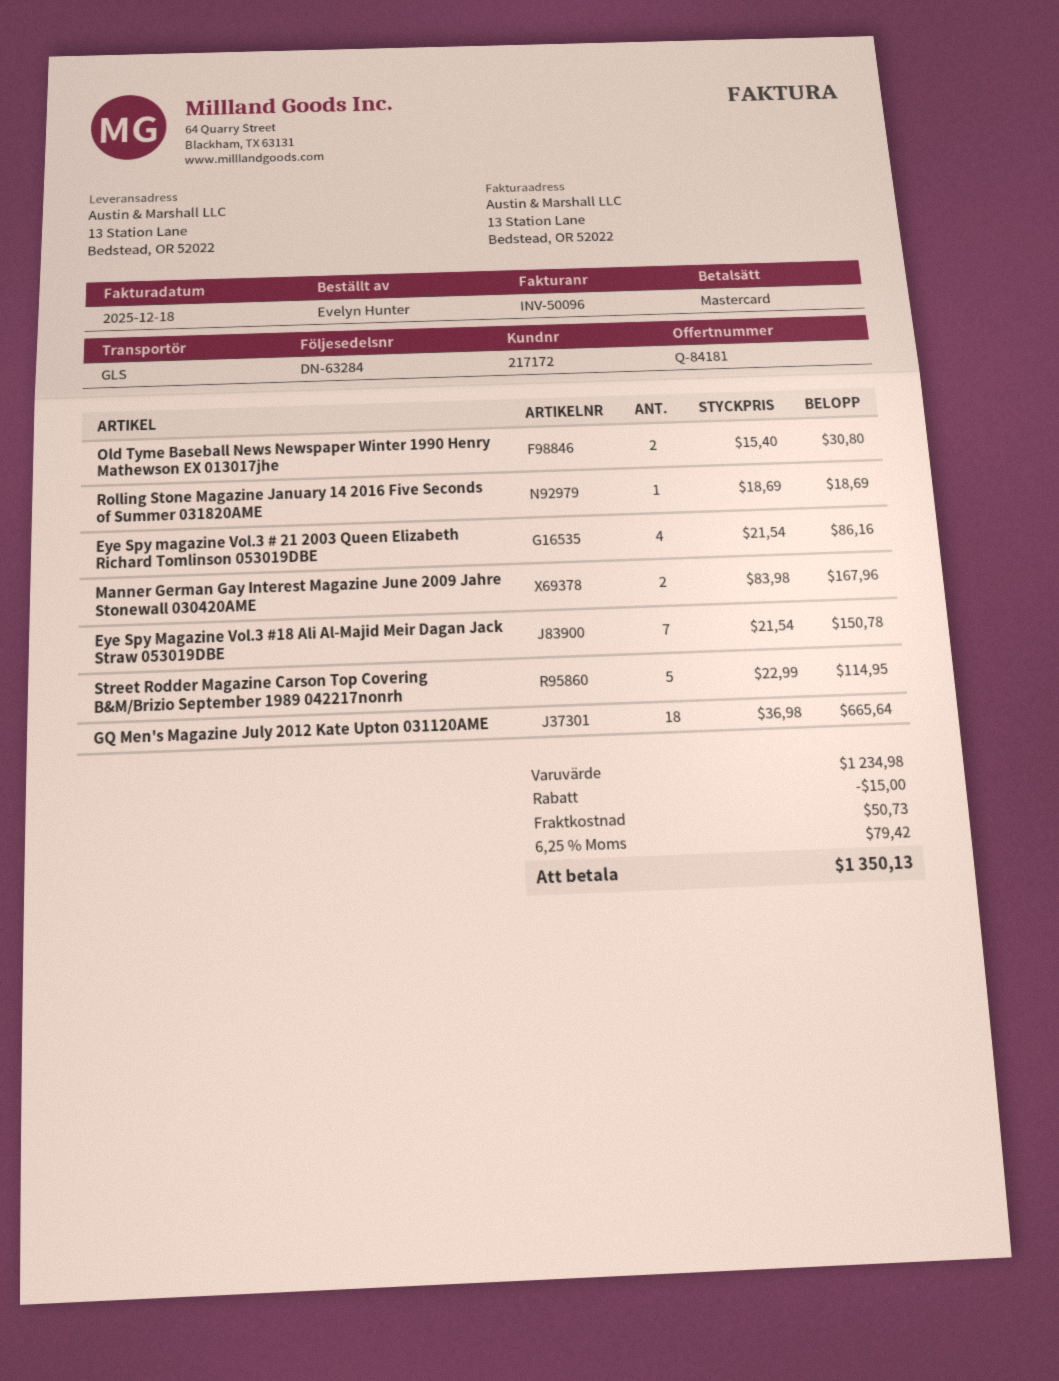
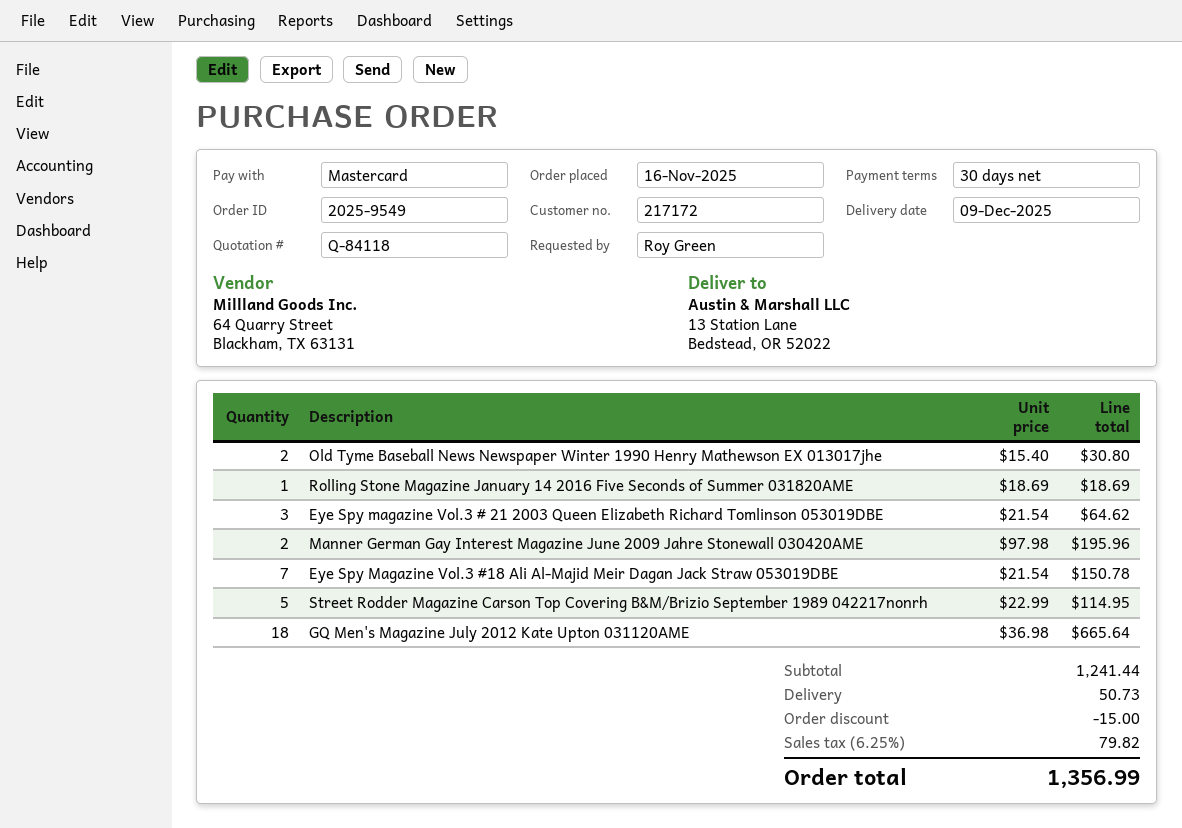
quote number: Q-84181 -> Q-84118
ordered by: Evelyn Hunter -> Roy Green
Eye Spy magazine Vol.3 # 21 2003 Queen Elizabeth Richard Tomlinson 053019DBE: 4 x 21.54 = 86.16 -> 3 x 21.54 = 64.62
Manner German Gay Interest Magazine June 2009 Jahre Stonewall 030420AME: 2 x 83.98 = 167.96 -> 2 x 97.98 = 195.96
subtotal: 1234.98 -> 1241.44
tax: 6.25% = 79.42 -> 6.25% = 79.82
total: 1350.13 -> 1356.99

